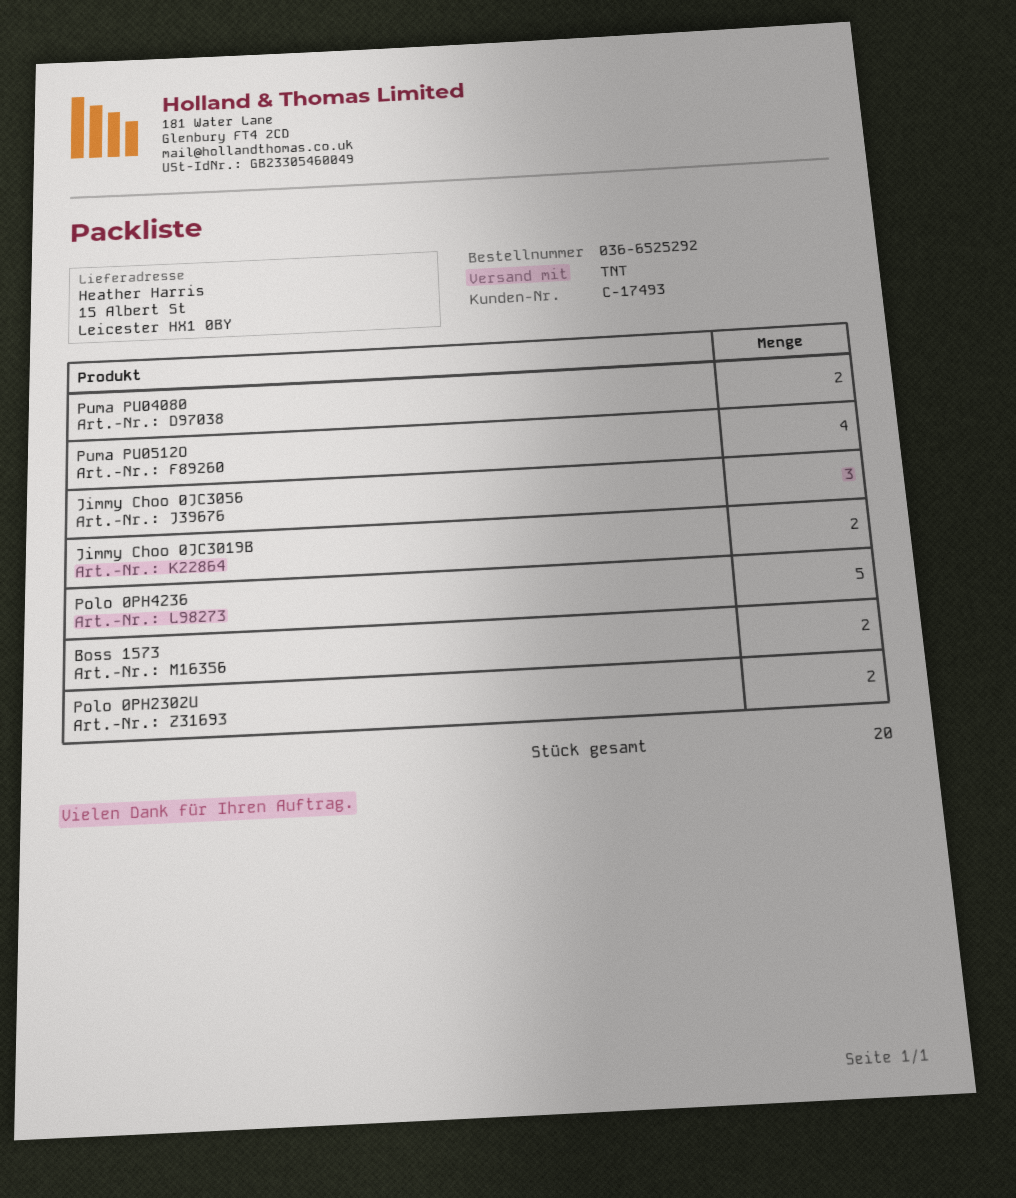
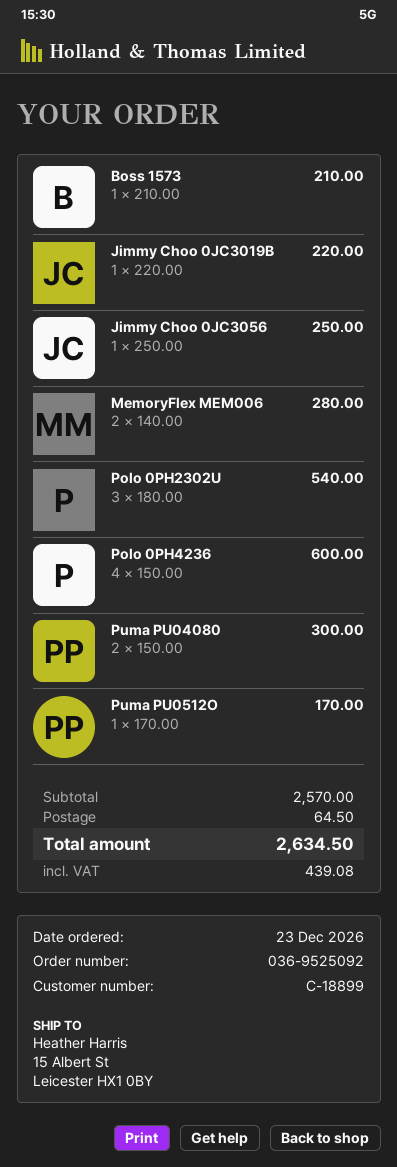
order number: 036-6525292 -> 036-9525092
customer number: C-17493 -> C-18899
Puma PU0512O: 4 -> 1
Jimmy Choo 0JC3056: 3 -> 1
Jimmy Choo 0JC3019B: 2 -> 1
Polo 0PH4236: 5 -> 4
Boss 1573: 2 -> 1
Polo 0PH2302U: 2 -> 3
MemoryFlex MEM006: none -> 2

